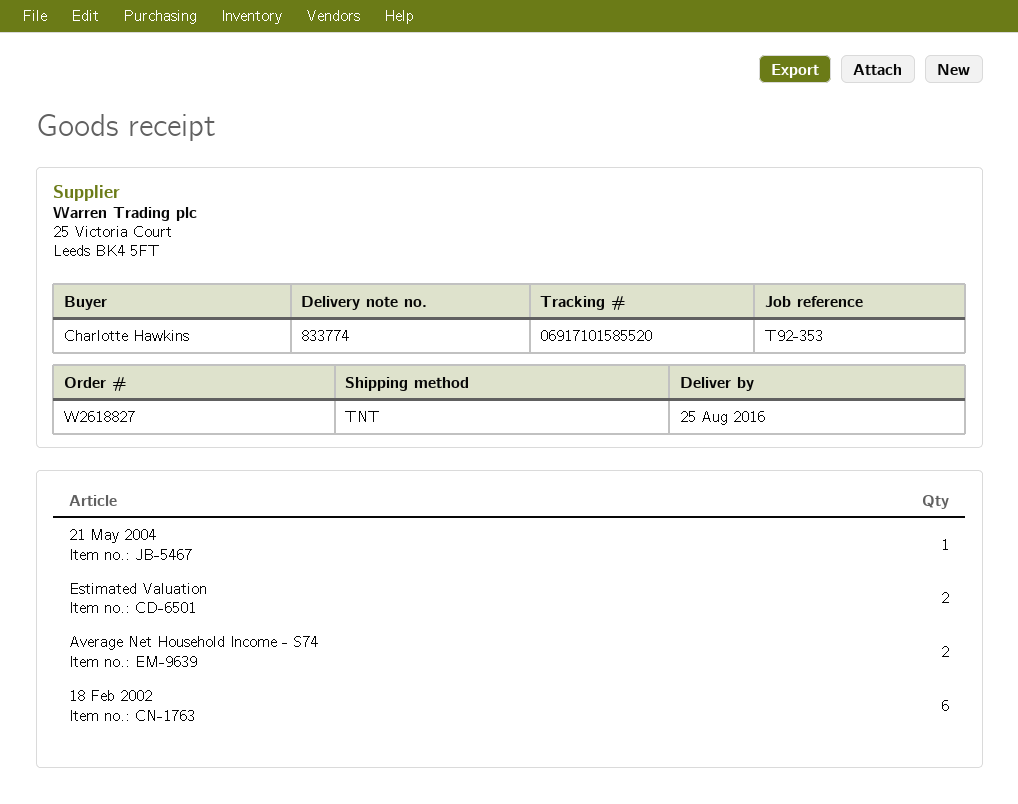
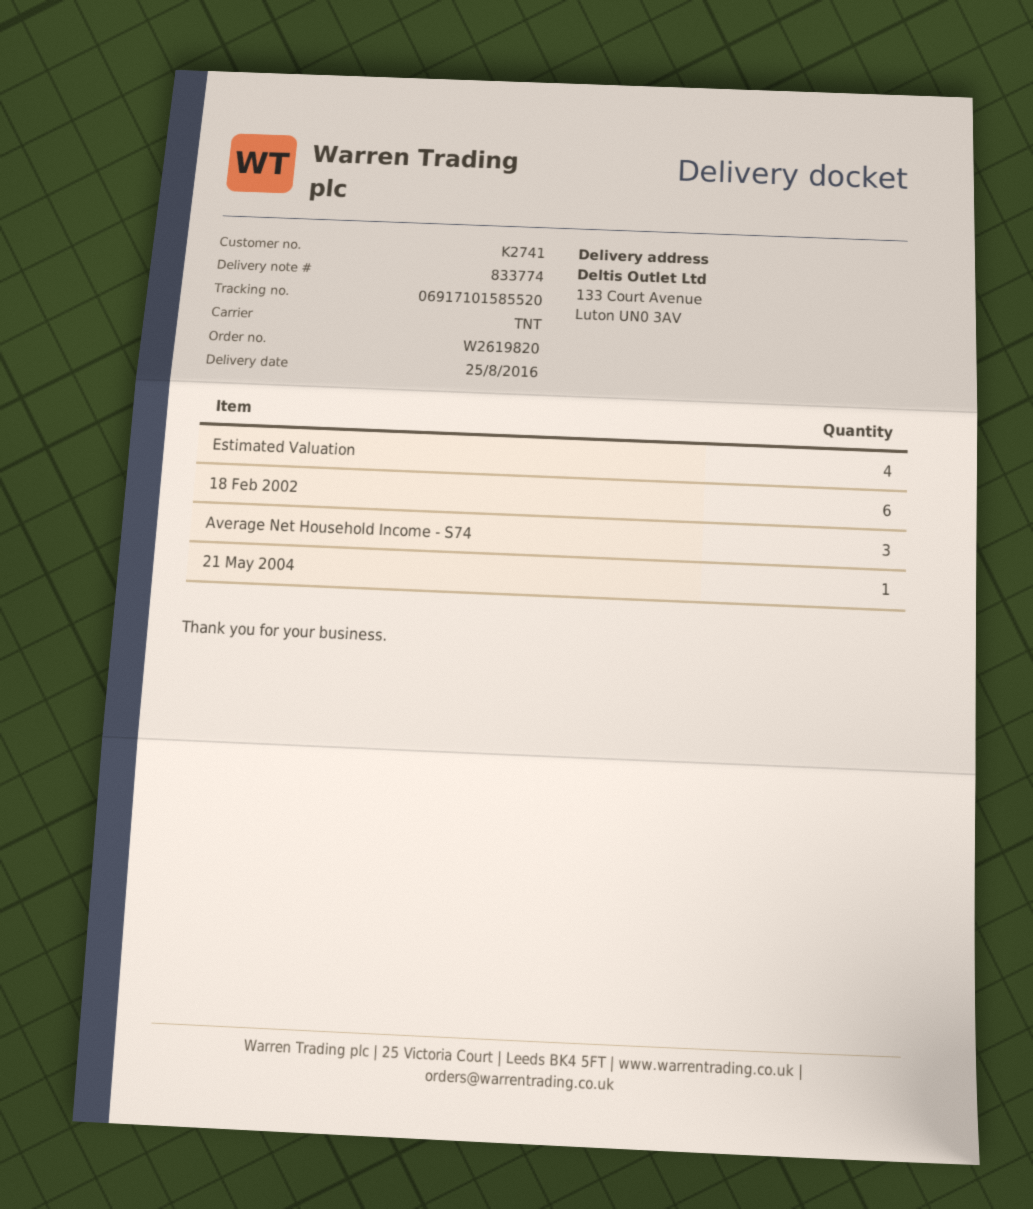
order number: W2618827 -> W2619820
Estimated Valuation: 2 -> 4
Average Net Household Income - S74: 2 -> 3

